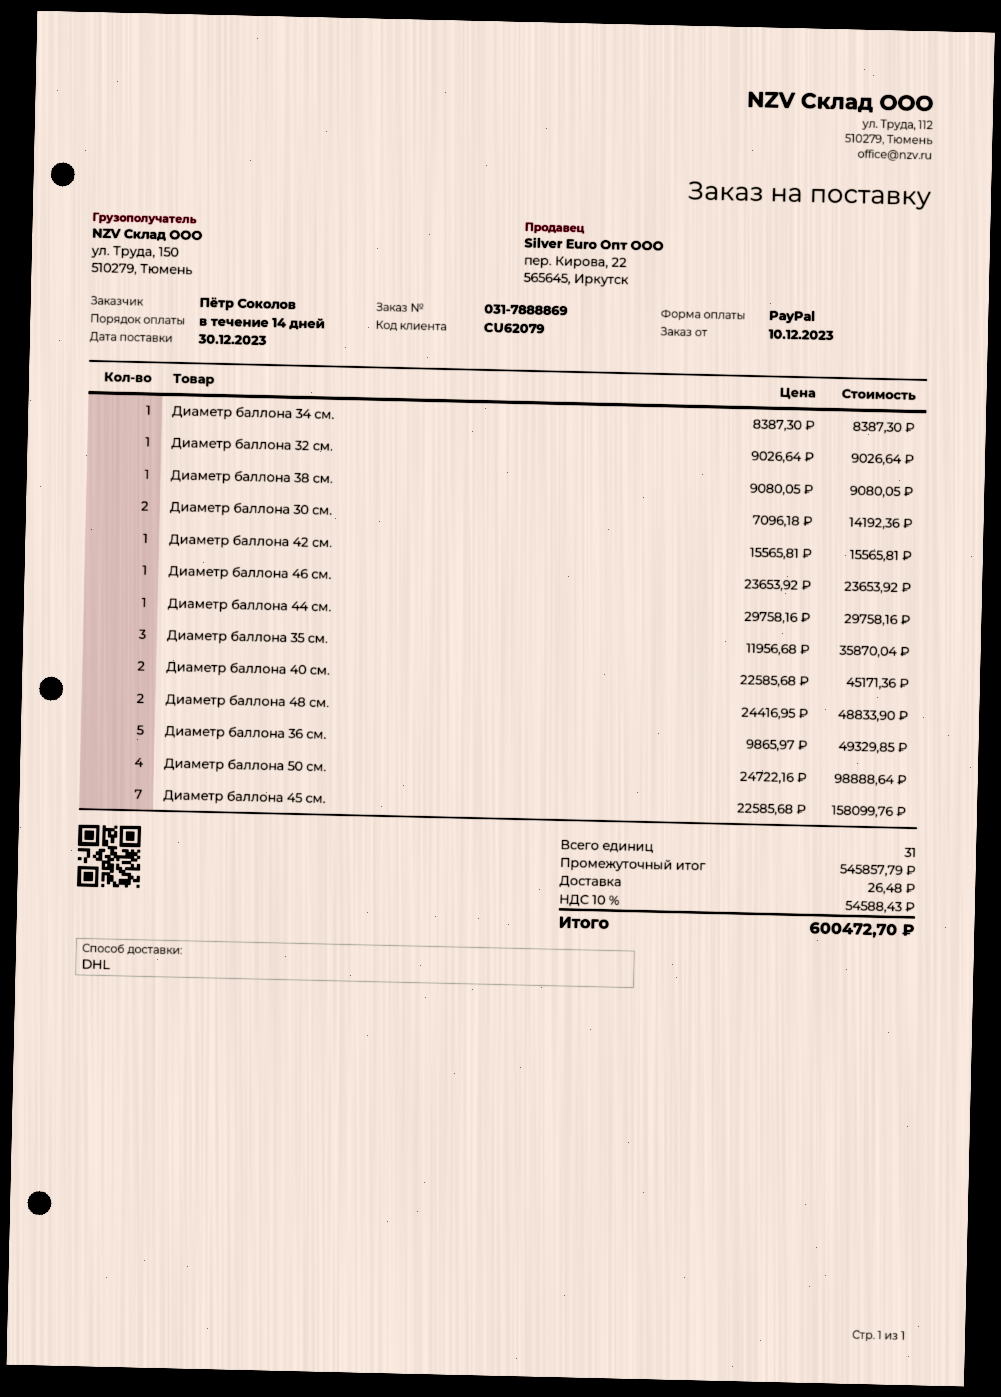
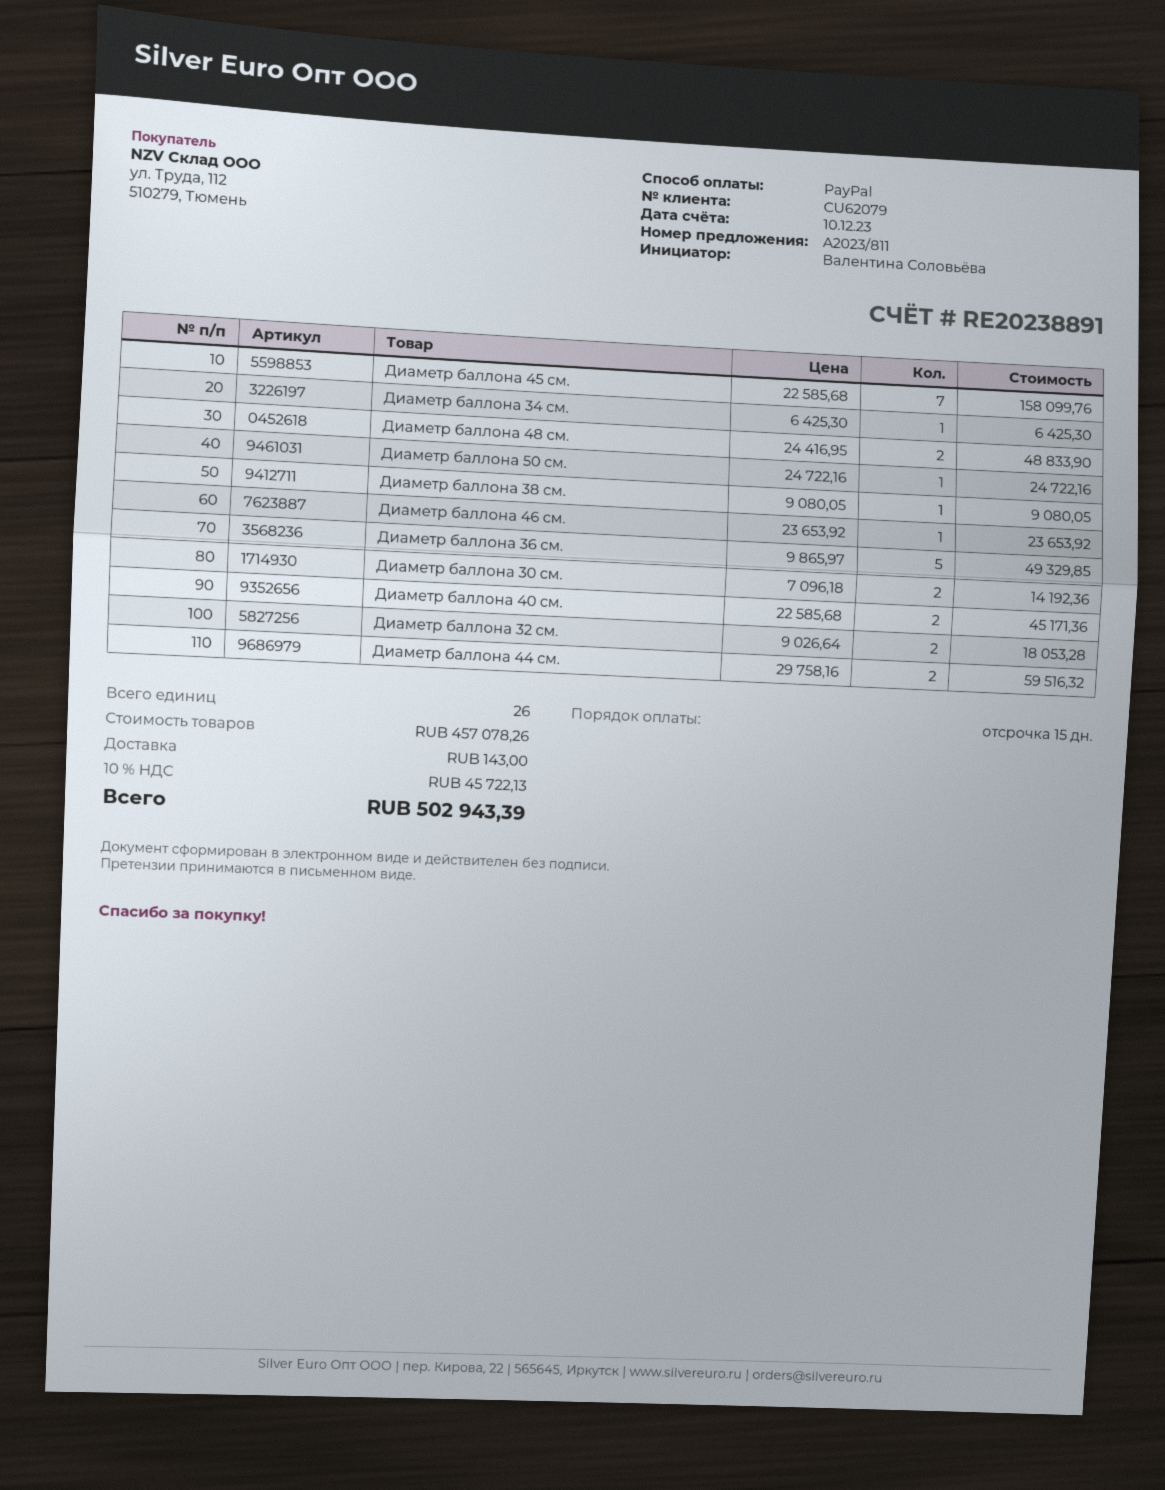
payment terms: 14 days -> 15 days
ordered by: Пётр Соколов -> Валентина Соловьёва
Диаметр баллона 34 см.: 1 x 8387.30 = 8387.30 -> 1 x 6425.30 = 6425.30
Диаметр баллона 32 см.: 1 x 9026.64 = 9026.64 -> 2 x 9026.64 = 18053.28
Диаметр баллона 42 см.: 1 x 15565.81 = 15565.81 -> none
Диаметр баллона 44 см.: 1 x 29758.16 = 29758.16 -> 2 x 29758.16 = 59516.32
Диаметр баллона 35 см.: 3 x 11956.68 = 35870.04 -> none
Диаметр баллона 50 см.: 4 x 24722.16 = 98888.64 -> 1 x 24722.16 = 24722.16
total quantity: 31 -> 26
subtotal: 545857.79 -> 457078.26
shipping: 26.48 -> 143.00
tax: 10% = 54588.43 -> 10% = 45722.13
total: 600472.70 -> 502943.39

